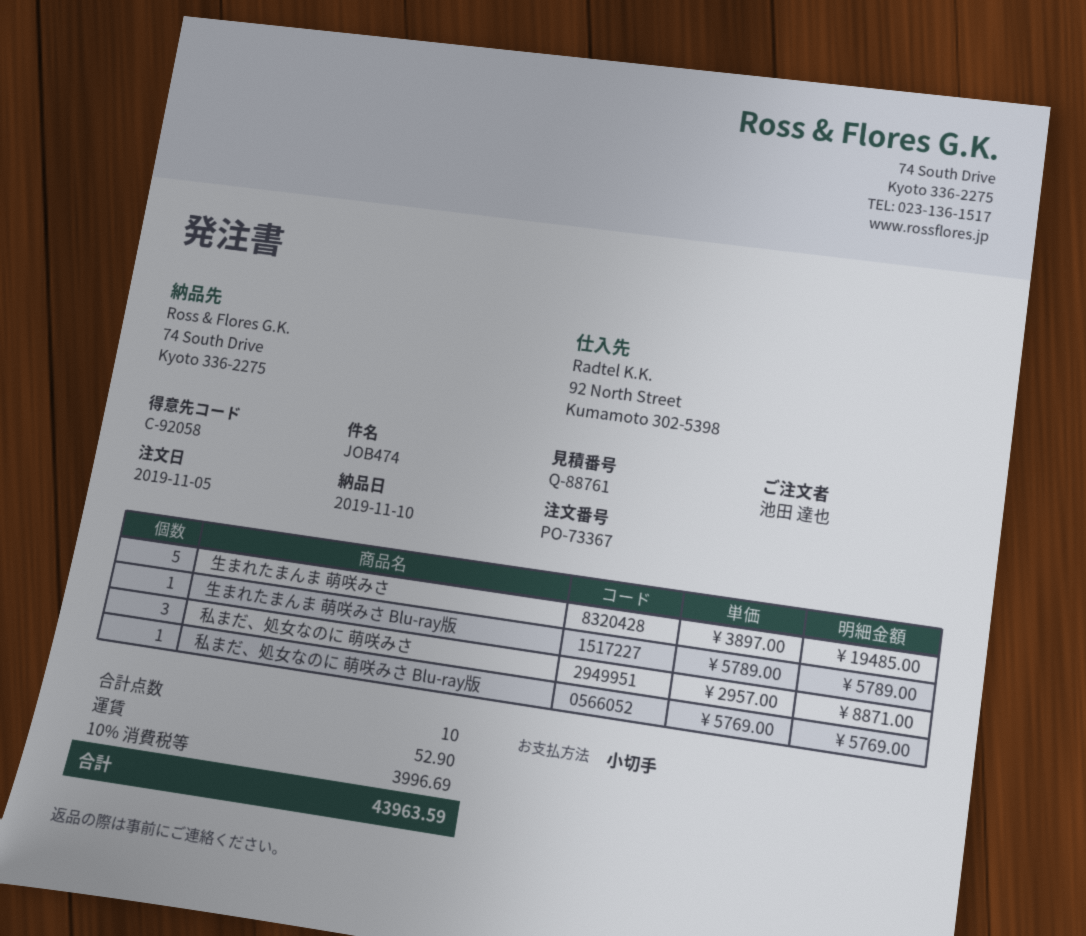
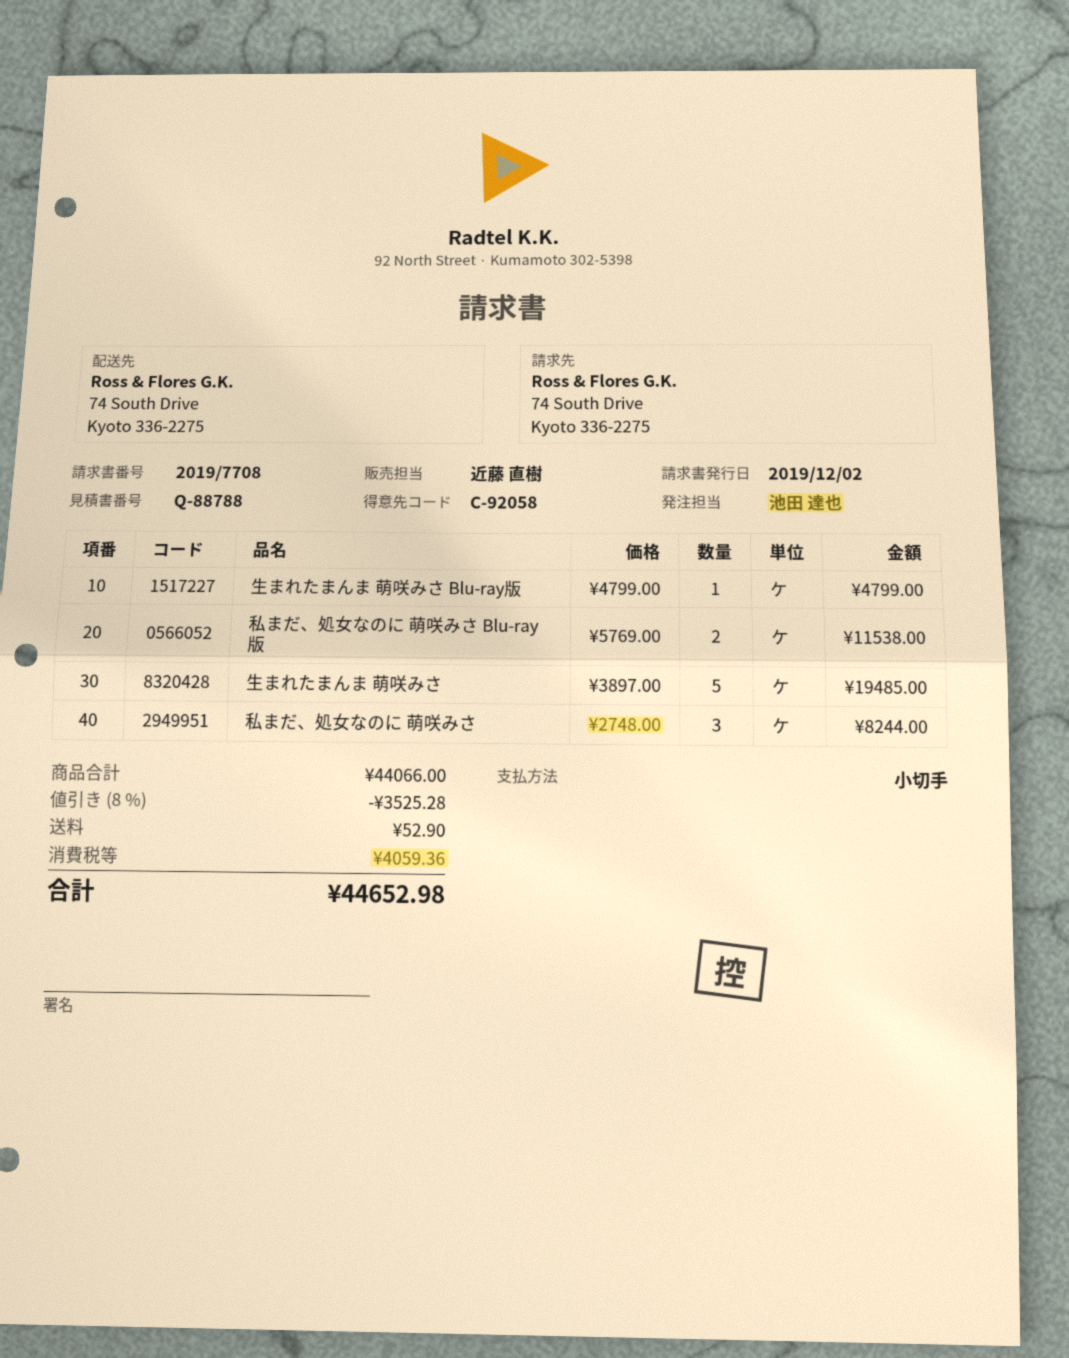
quote number: Q-88761 -> Q-88788
生まれたまんま 萌咲みさ Blu-ray版: 1 x 5789.00 = 5789.00 -> 1 x 4799.00 = 4799.00
私まだ、処女なのに 萌咲みさ: 3 x 2957.00 = 8871.00 -> 3 x 2748.00 = 8244.00
私まだ、処女なのに 萌咲みさ Blu-ray版: 1 x 5769.00 = 5769.00 -> 2 x 5769.00 = 11538.00
discount: none -> 8% = 3525.28
tax: 3996.69 -> 4059.36
total: 43963.59 -> 44652.98

